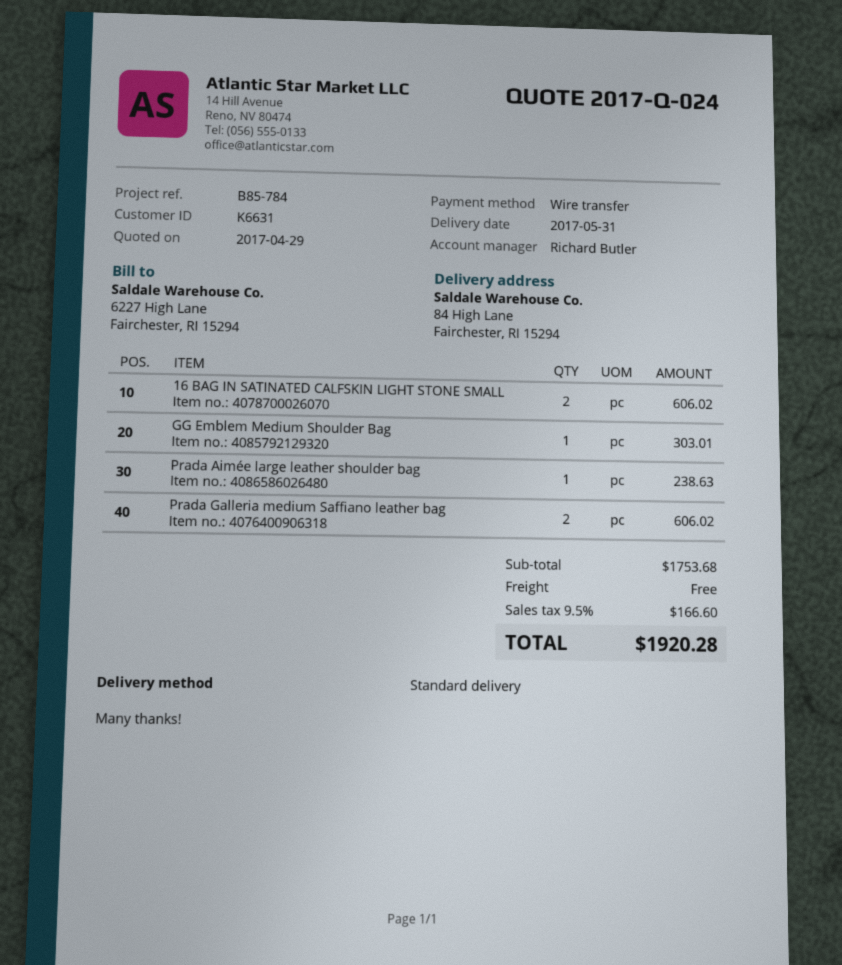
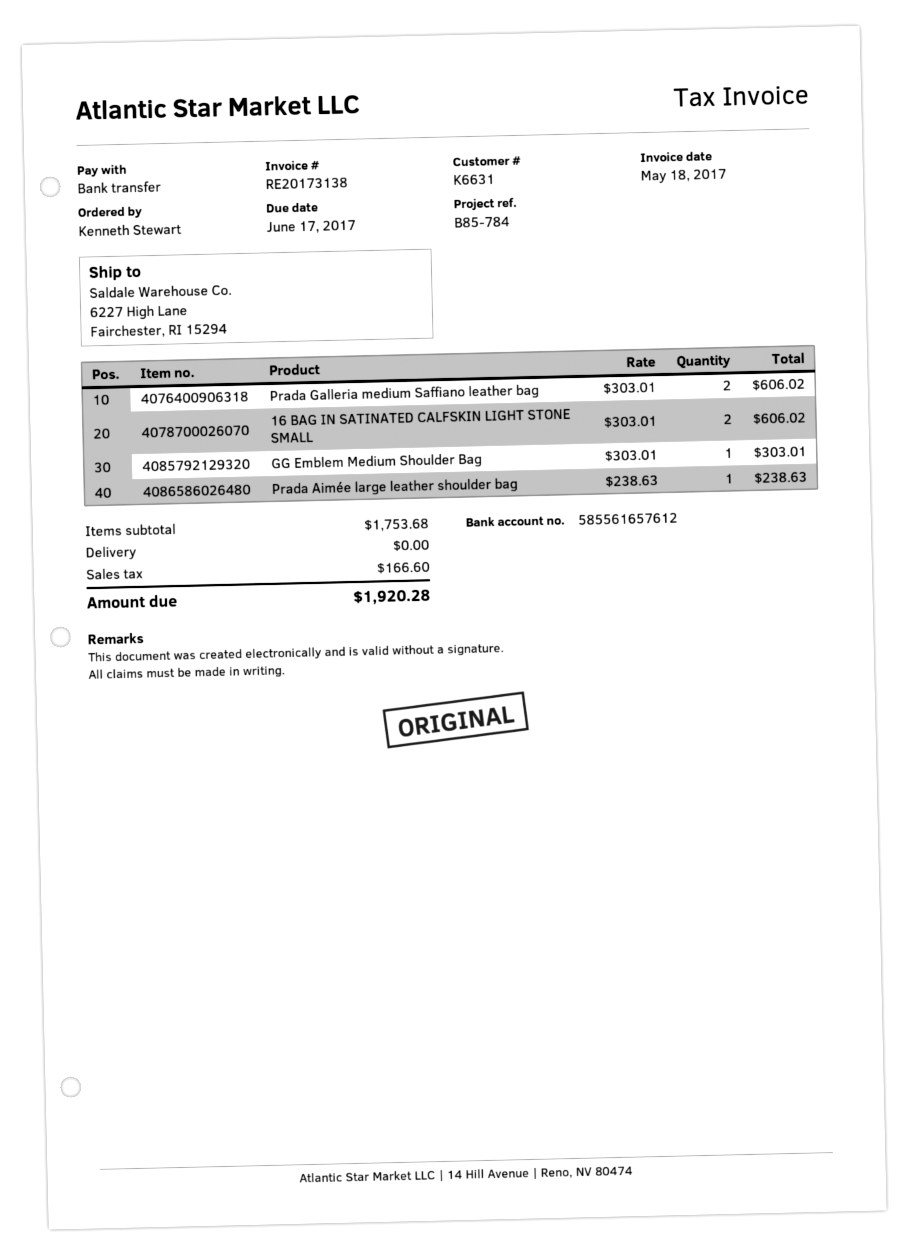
ship to: 84 High Lane, Fairchester, RI 15294 -> 6227 High Lane, Fairchester, RI 15294

